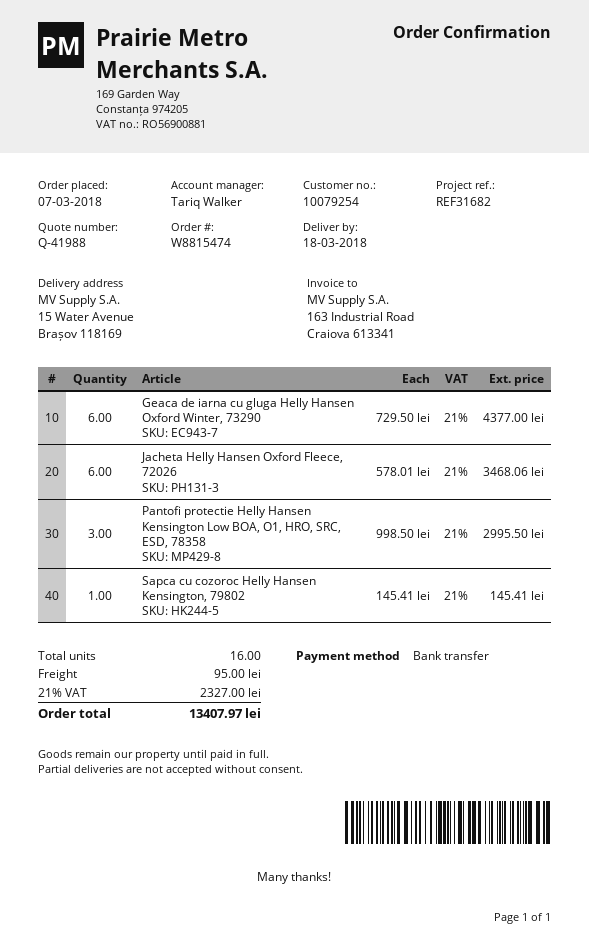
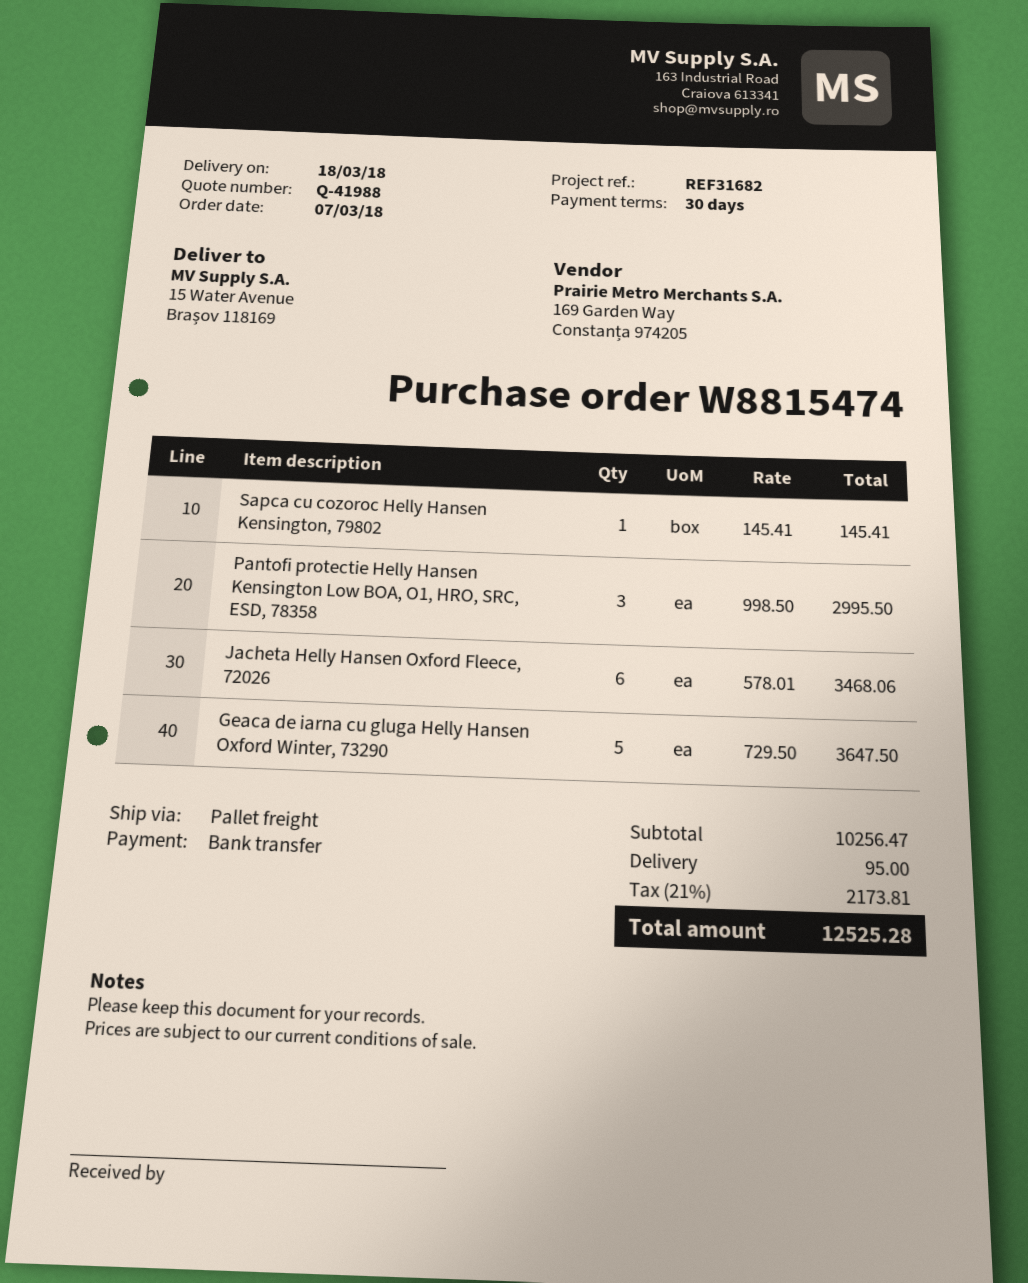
Geaca de iarna cu gluga Helly Hansen Oxford Winter, 73290: 6 x 729.50 = 4377.00 -> 5 x 729.50 = 3647.50
tax: 21% = 2327.00 -> 21% = 2173.81
total: 13407.97 -> 12525.28

